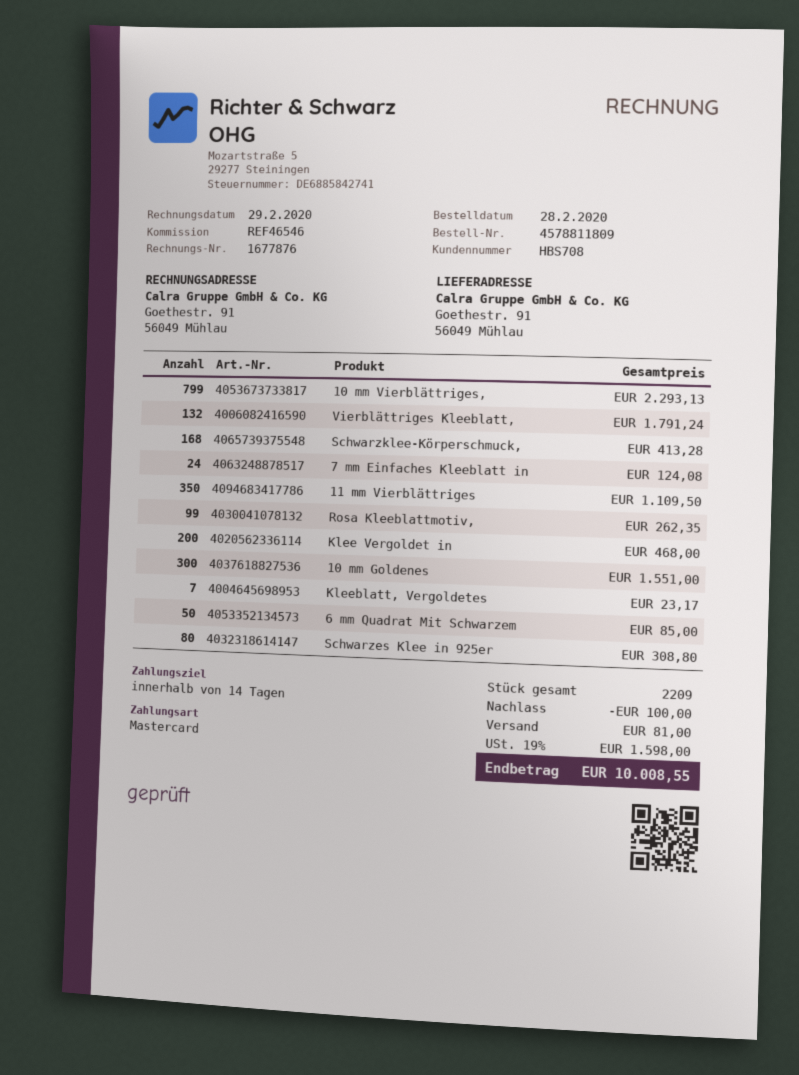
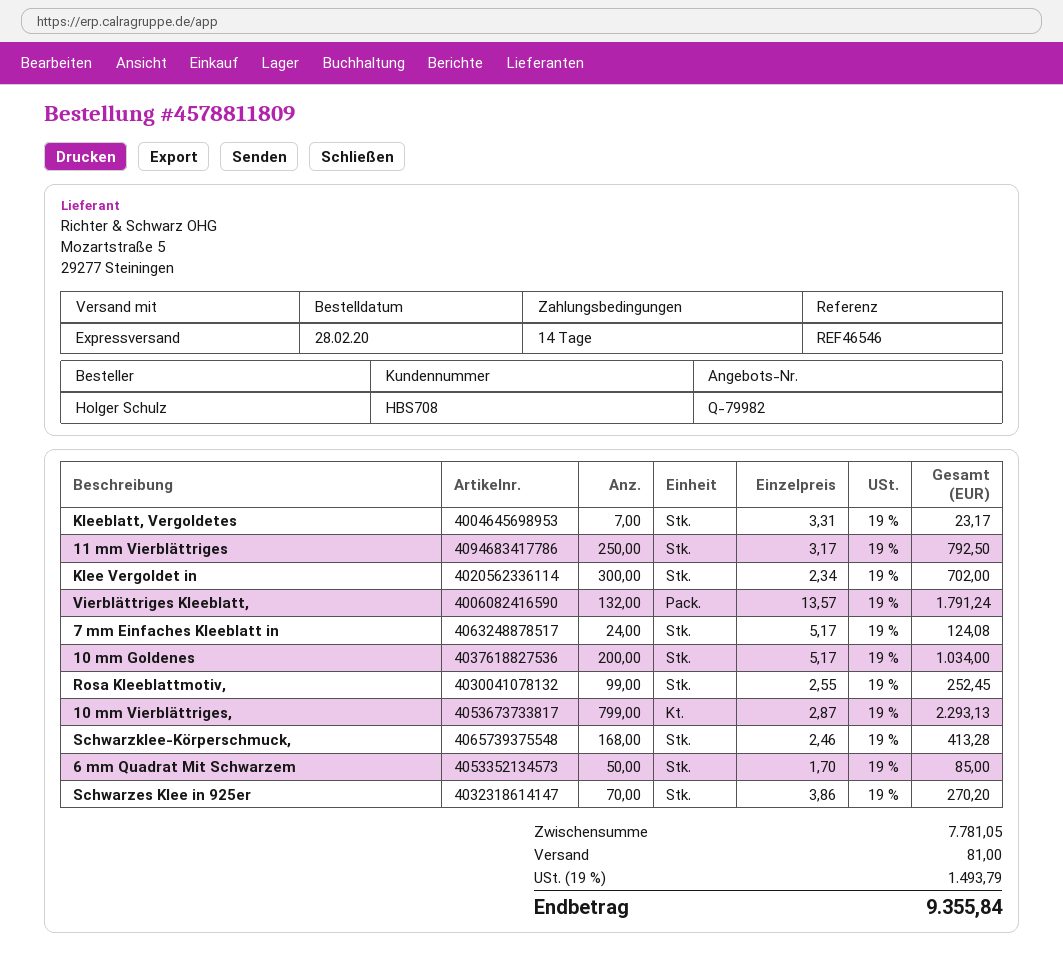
11 mm Vierblättriges: 350 for 1109.50 -> 250 for 792.50
Rosa Kleeblattmotiv,: 99 for 262.35 -> 99 for 252.45
Klee Vergoldet in: 200 for 468.00 -> 300 for 702.00
10 mm Goldenes: 300 for 1551.00 -> 200 for 1034.00
Schwarzes Klee in 925er: 80 for 308.80 -> 70 for 270.20
discount: 100.00 -> none
tax: 19% = 1598.00 -> 19% = 1493.79
total: 10008.55 -> 9355.84

